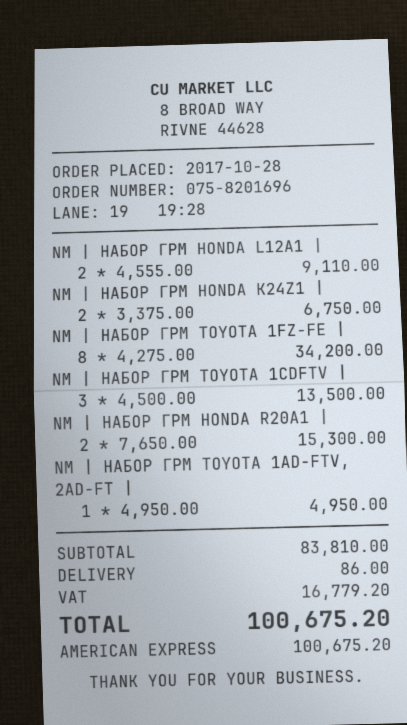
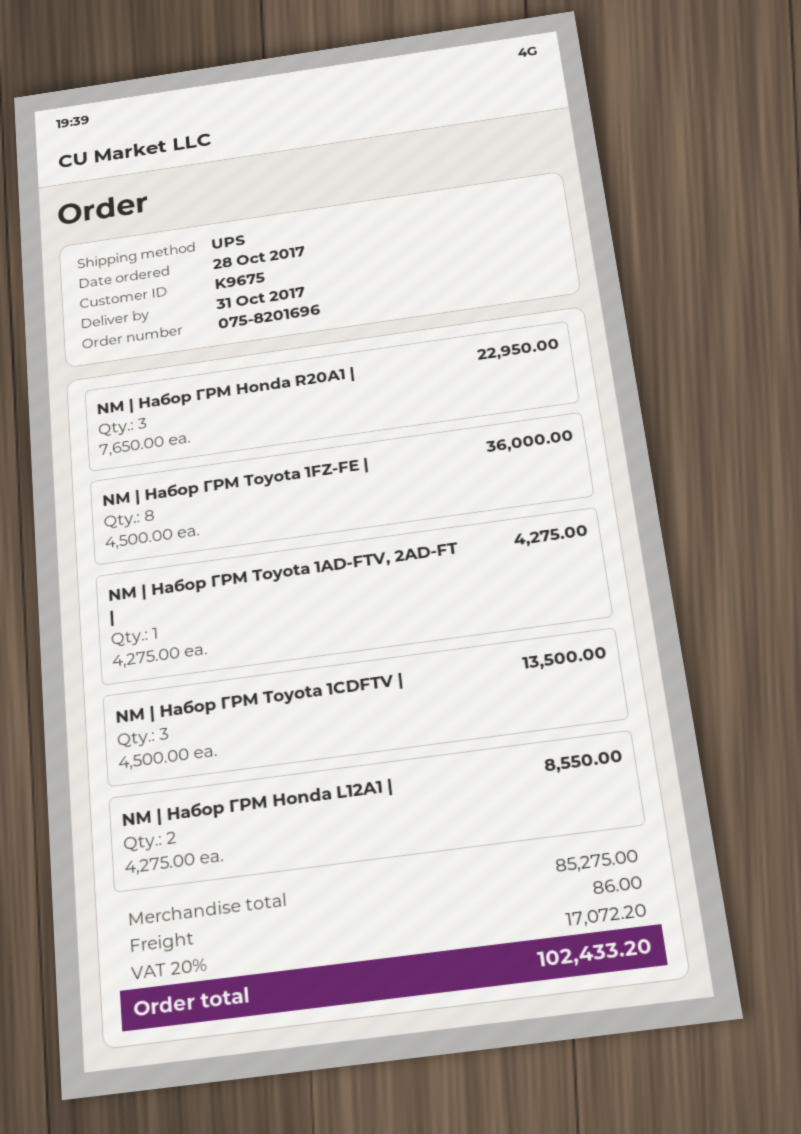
NM | НАБОР ГРМ HONDA L12A1 |: 2 x 4555.00 = 9110.00 -> 2 x 4275.00 = 8550.00
NM | НАБОР ГРМ HONDA K24Z1 |: 2 x 3375.00 = 6750.00 -> none
NM | НАБОР ГРМ TOYOTA 1FZ-FE |: 8 x 4275.00 = 34200.00 -> 8 x 4500.00 = 36000.00
NM | НАБОР ГРМ HONDA R20A1 |: 2 x 7650.00 = 15300.00 -> 3 x 7650.00 = 22950.00
NM | НАБОР ГРМ TOYOTA 1AD-FTV, 2AD-FT |: 1 x 4950.00 = 4950.00 -> 1 x 4275.00 = 4275.00
subtotal: 83810.00 -> 85275.00
tax: 16779.20 -> 17072.20
total: 100675.20 -> 102433.20

